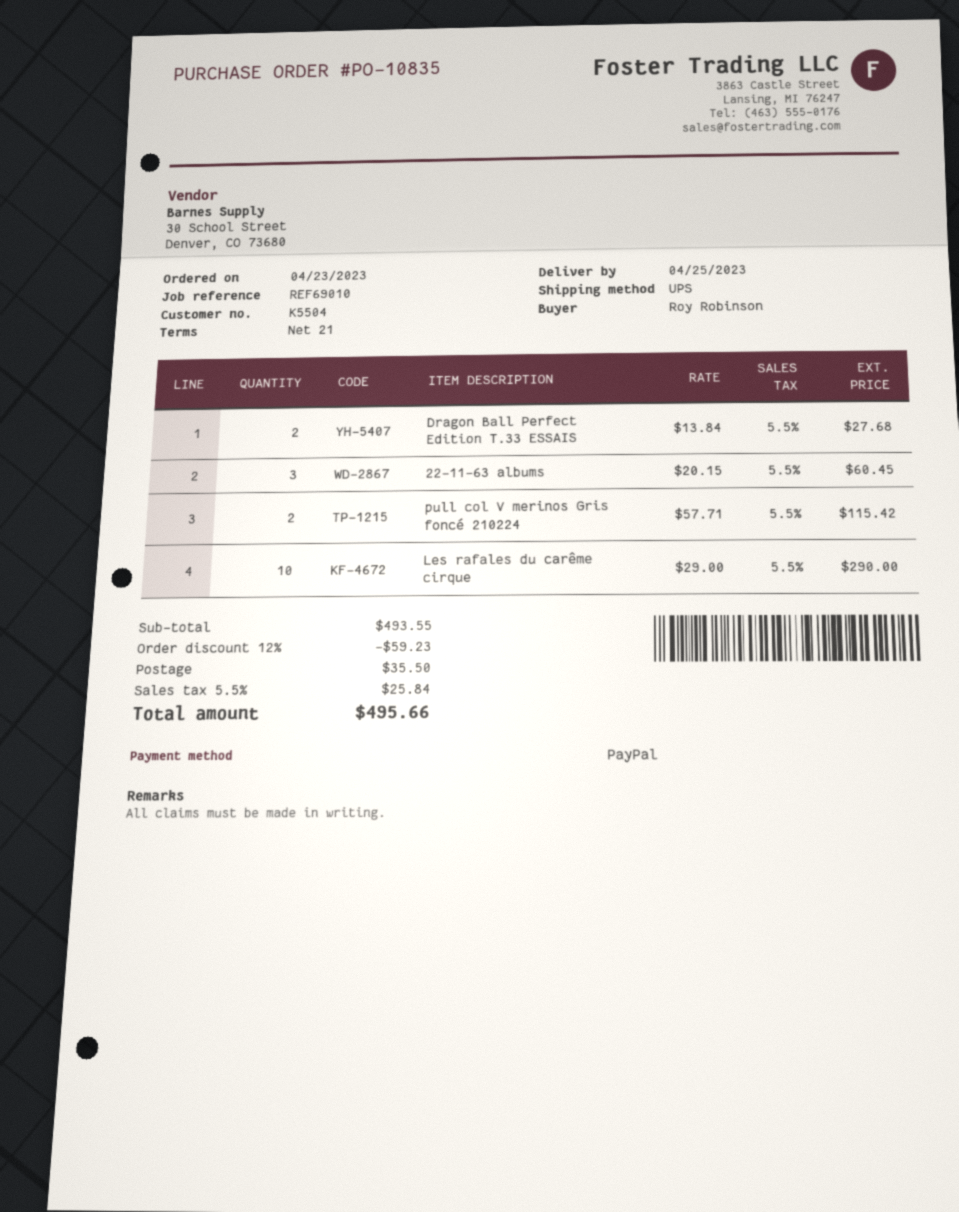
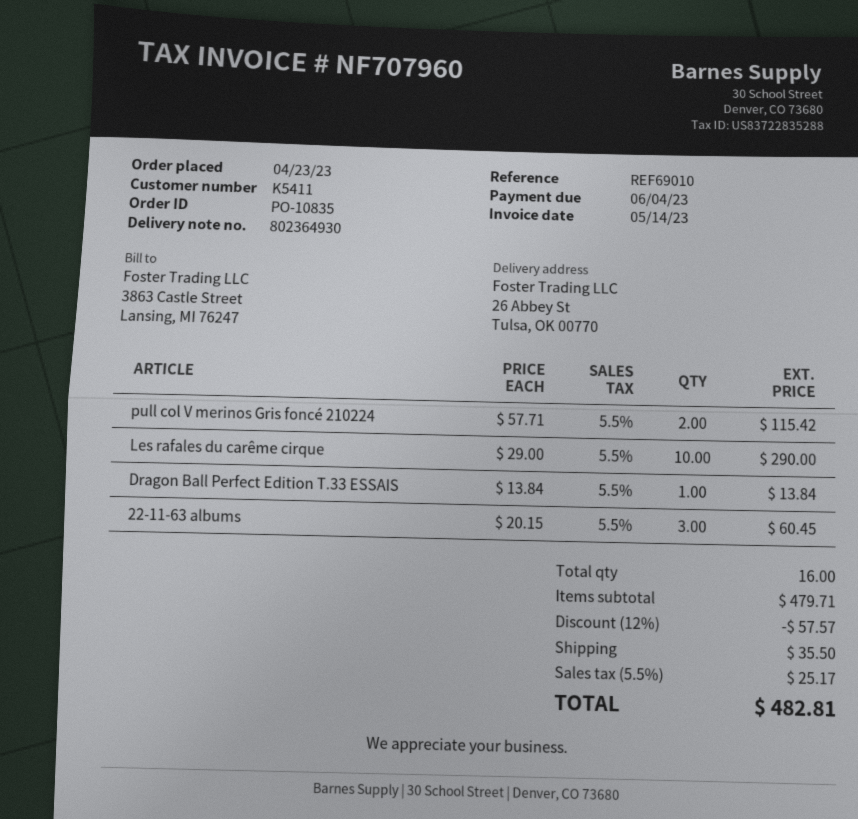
customer number: K5504 -> K5411
Dragon Ball Perfect Edition T.33 ESSAIS: 2 x 13.84 = 27.68 -> 1 x 13.84 = 13.84
subtotal: 493.55 -> 479.71
discount: 12% = 59.23 -> 12% = 57.57
tax: 5.5% = 25.84 -> 5.5% = 25.17
total: 495.66 -> 482.81

